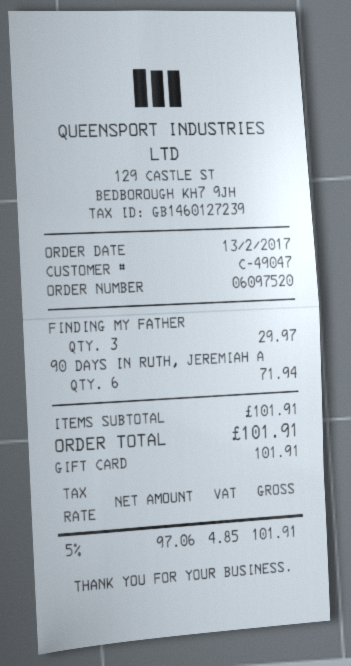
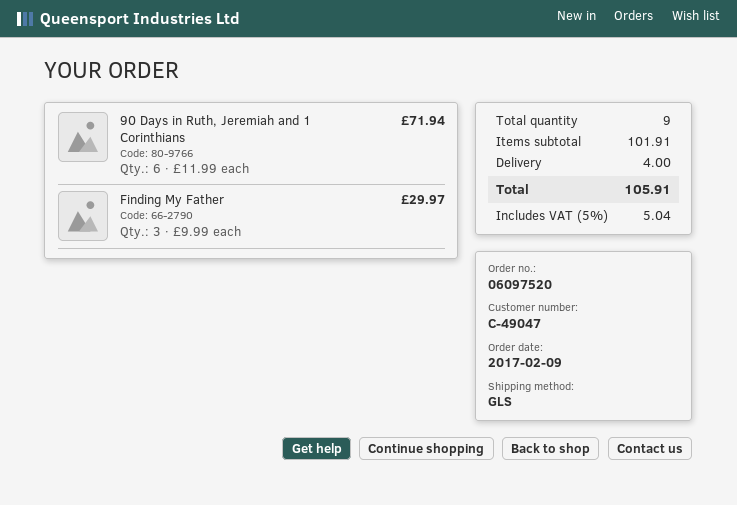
order date: 2017-02-13 -> 2017-02-09
shipping: none -> 4.00
tax: 5% = 4.85 -> 5% = 5.04
total: 101.91 -> 105.91

